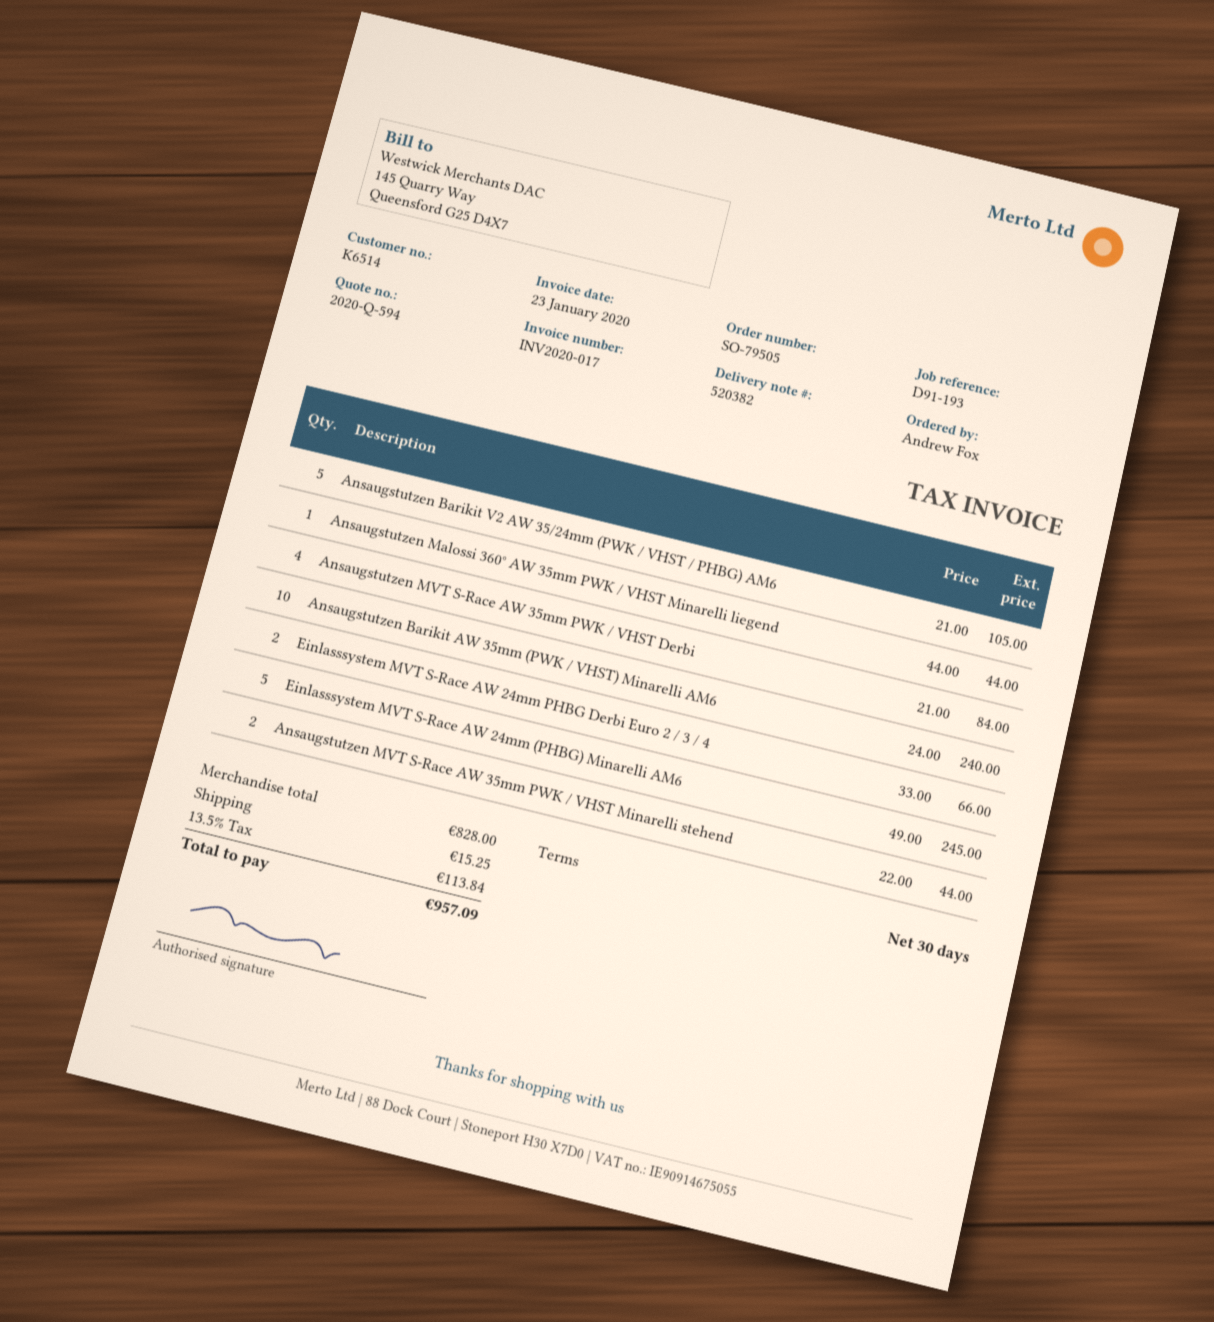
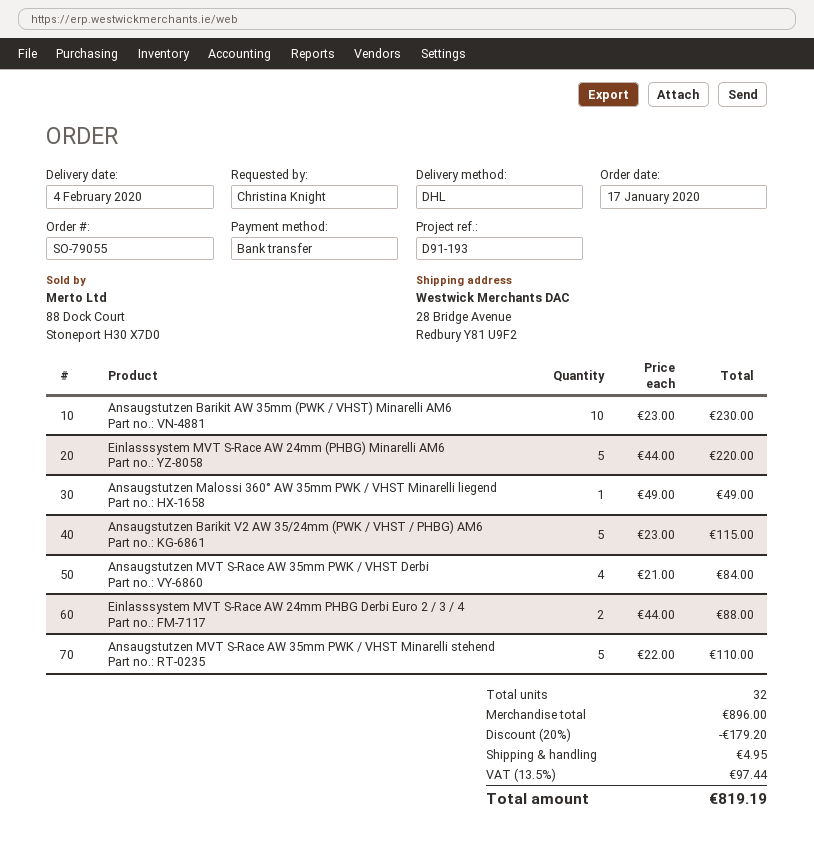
order number: SO-79505 -> SO-79055
ordered by: Andrew Fox -> Christina Knight
Ansaugstutzen Barikit V2 AW 35/24mm (PWK / VHST / PHBG) AM6: 5 x 21.00 = 105.00 -> 5 x 23.00 = 115.00
Ansaugstutzen Malossi 360° AW 35mm PWK / VHST Minarelli liegend: 1 x 44.00 = 44.00 -> 1 x 49.00 = 49.00
Ansaugstutzen Barikit AW 35mm (PWK / VHST) Minarelli AM6: 10 x 24.00 = 240.00 -> 10 x 23.00 = 230.00
Einlasssystem MVT S-Race AW 24mm PHBG Derbi Euro 2 / 3 / 4: 2 x 33.00 = 66.00 -> 2 x 44.00 = 88.00
Einlasssystem MVT S-Race AW 24mm (PHBG) Minarelli AM6: 5 x 49.00 = 245.00 -> 5 x 44.00 = 220.00
Ansaugstutzen MVT S-Race AW 35mm PWK / VHST Minarelli stehend: 2 x 22.00 = 44.00 -> 5 x 22.00 = 110.00
subtotal: 828.00 -> 896.00
discount: none -> 20% = 179.20
shipping: 15.25 -> 4.95
tax: 13.5% = 113.84 -> 13.5% = 97.44
total: 957.09 -> 819.19

